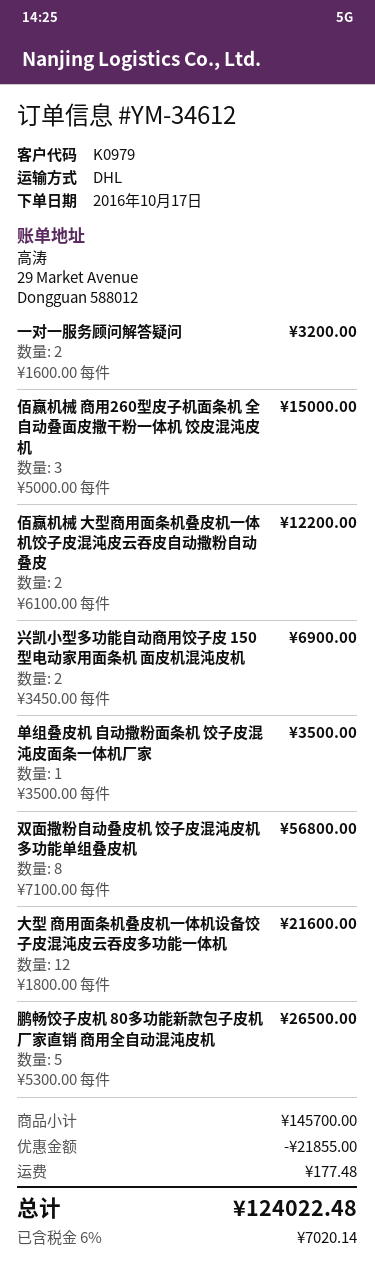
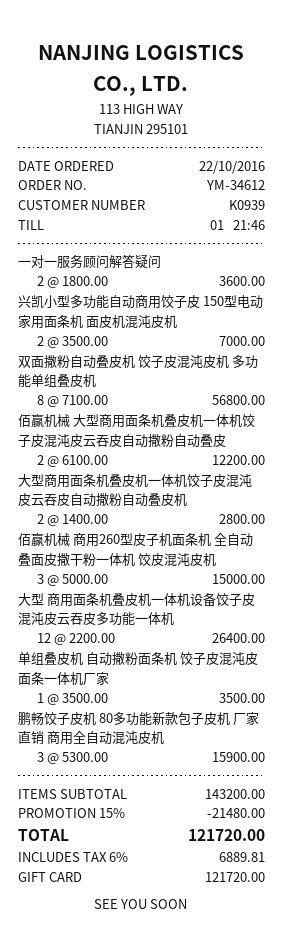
order date: 2016-10-17 -> 2016-10-22
customer number: K0979 -> K0939
一对一服务顾问解答疑问: 2 x 1600.00 = 3200.00 -> 2 x 1800.00 = 3600.00
兴凯小型多功能自动商用饺子皮 150型电动家用面条机 面皮机混沌皮机: 2 x 3450.00 = 6900.00 -> 2 x 3500.00 = 7000.00
大型 商用面条机叠皮机一体机设备饺子皮混沌皮云吞皮多功能一体机: 12 x 1800.00 = 21600.00 -> 12 x 2200.00 = 26400.00
鹏畅饺子皮机 80多功能新款包子皮机 厂家直销 商用全自动混沌皮机: 5 x 5300.00 = 26500.00 -> 3 x 5300.00 = 15900.00
大型商用面条机叠皮机一体机饺子皮混沌皮云吞皮自动撒粉自动叠皮机: none -> 2 x 1400.00 = 2800.00
subtotal: 145700.00 -> 143200.00
discount: 21855.00 -> 21480.00
shipping: 177.48 -> none
tax: 6% = 7020.14 -> 6% = 6889.81
total: 124022.48 -> 121720.00

